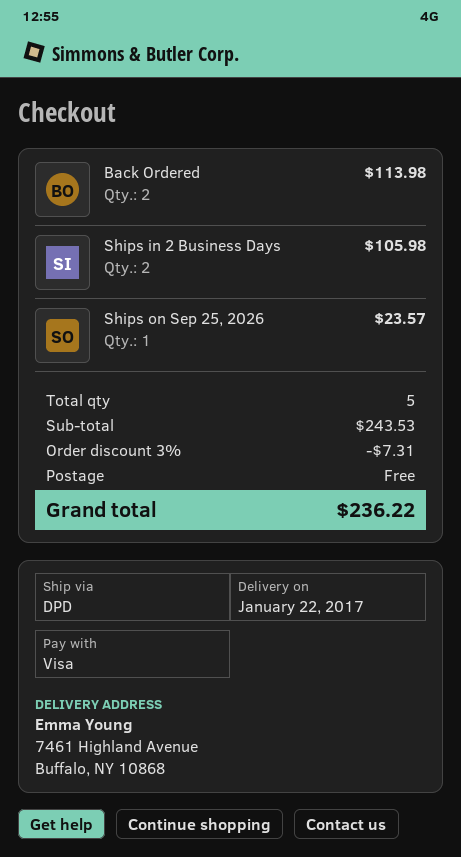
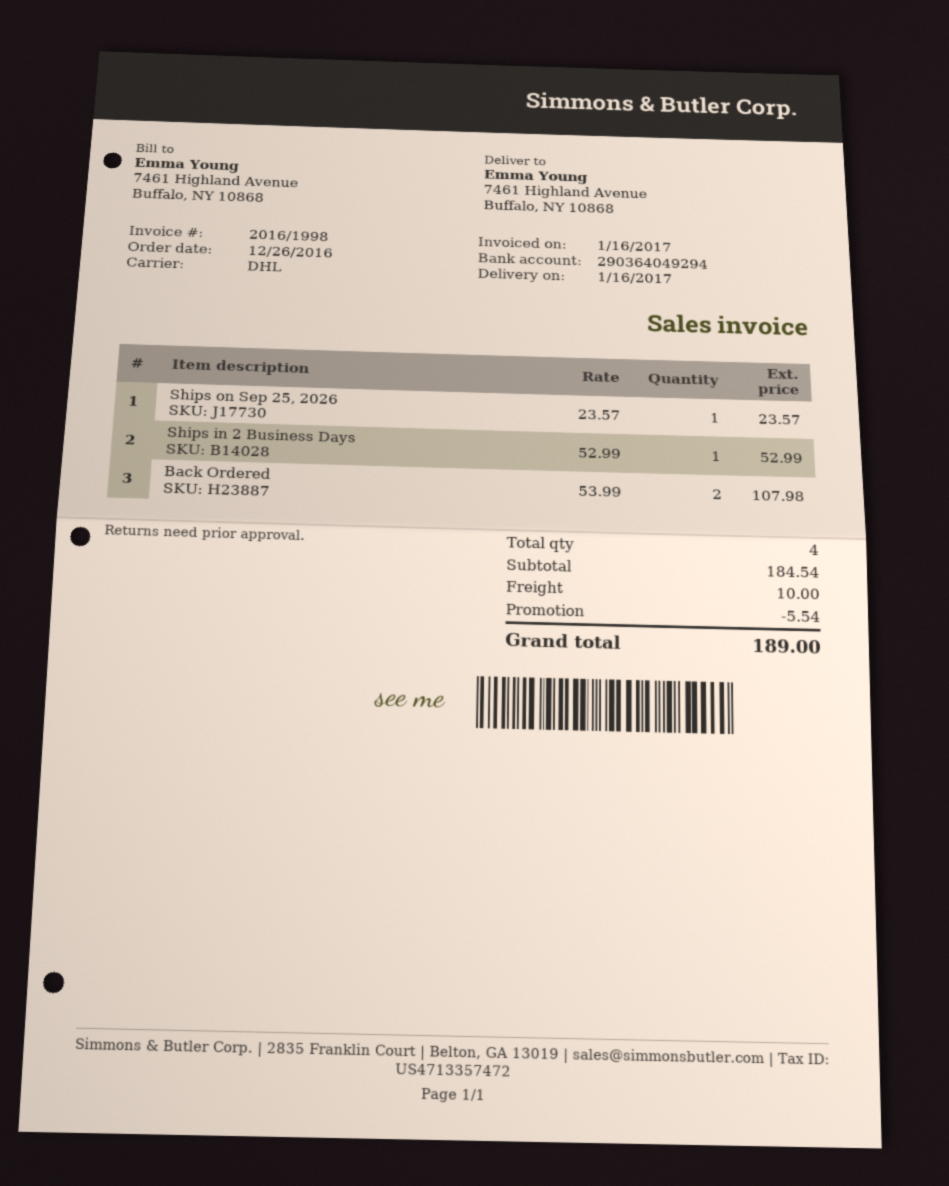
delivery date: 2017-01-22 -> 2017-01-16
shipping method: DPD -> DHL
Back Ordered: 2 for 113.98 -> 2 for 107.98
Ships in 2 Business Days: 2 for 105.98 -> 1 for 52.99
total quantity: 5 -> 4
subtotal: 243.53 -> 184.54
discount: 7.31 -> 5.54
shipping: 0.00 -> 10.00
total: 236.22 -> 189.00

